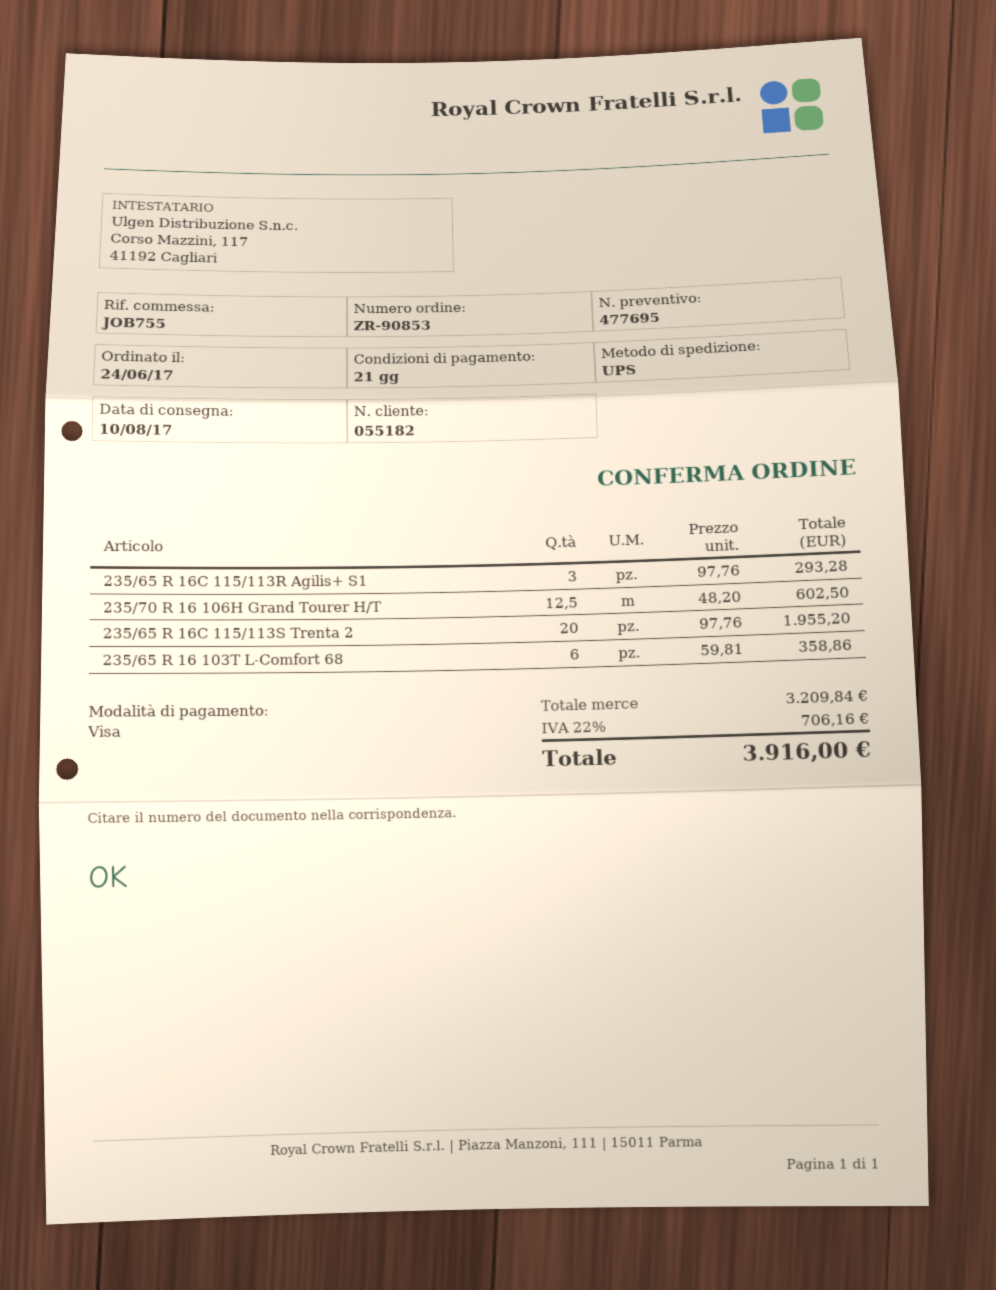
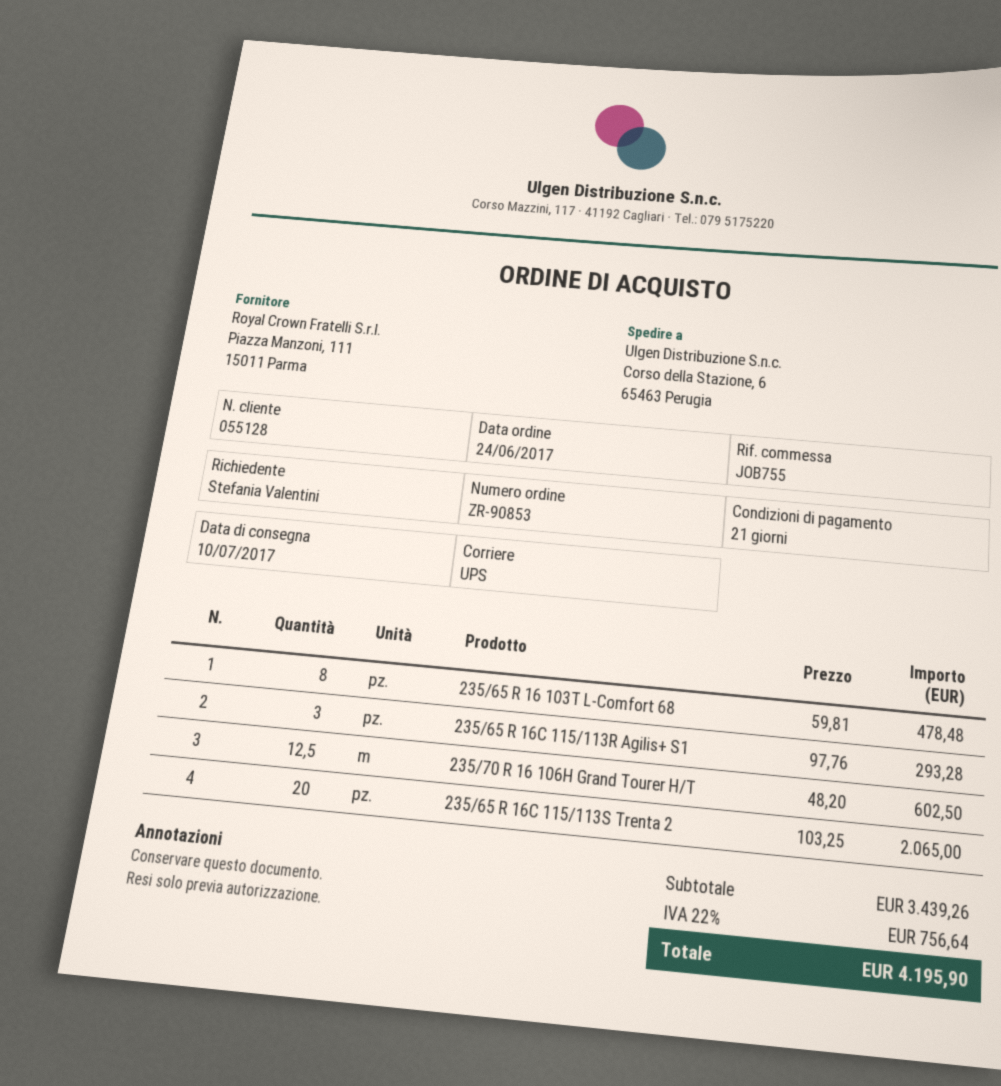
delivery date: 2017-08-10 -> 2017-07-10
customer number: 055182 -> 055128
235/65 R 16C 115/113S Trenta 2: 20 x 97.76 = 1955.20 -> 20 x 103.25 = 2065.00
235/65 R 16 103T L-Comfort 68: 6 x 59.81 = 358.86 -> 8 x 59.81 = 478.48
subtotal: 3209.84 -> 3439.26
tax: 22% = 706.16 -> 22% = 756.64
total: 3916.00 -> 4195.90

